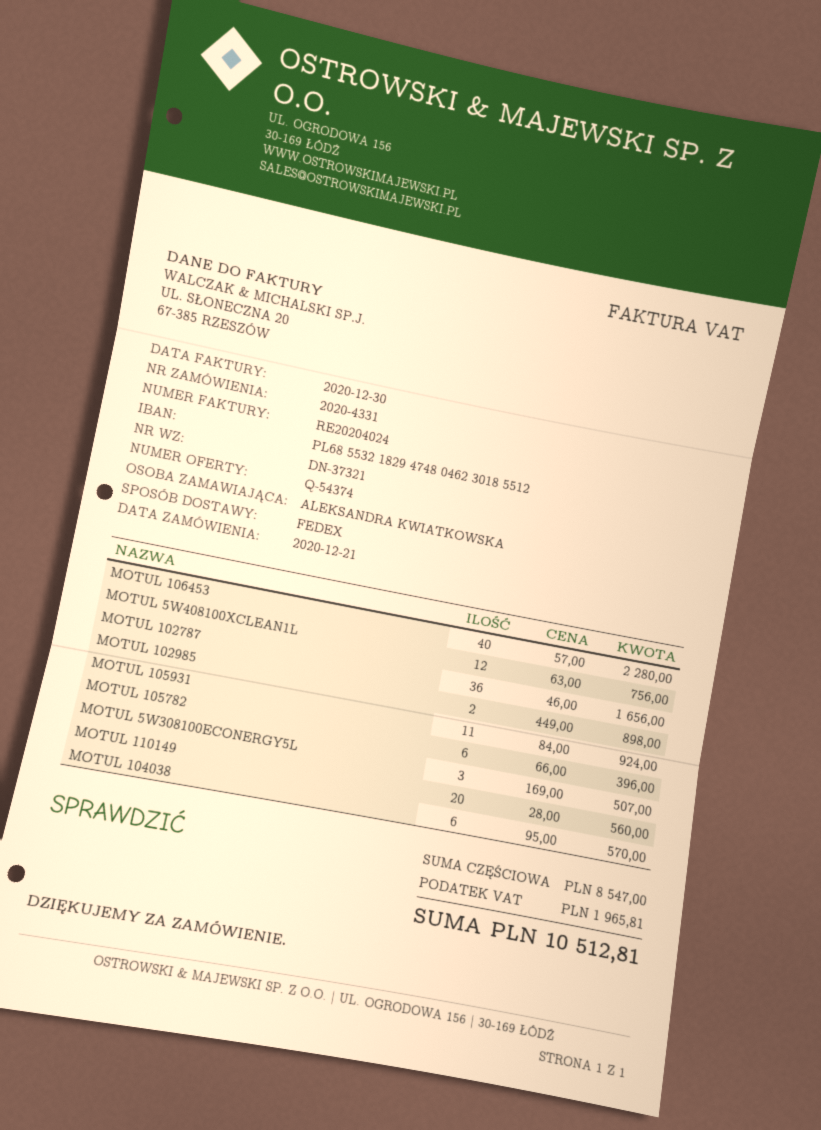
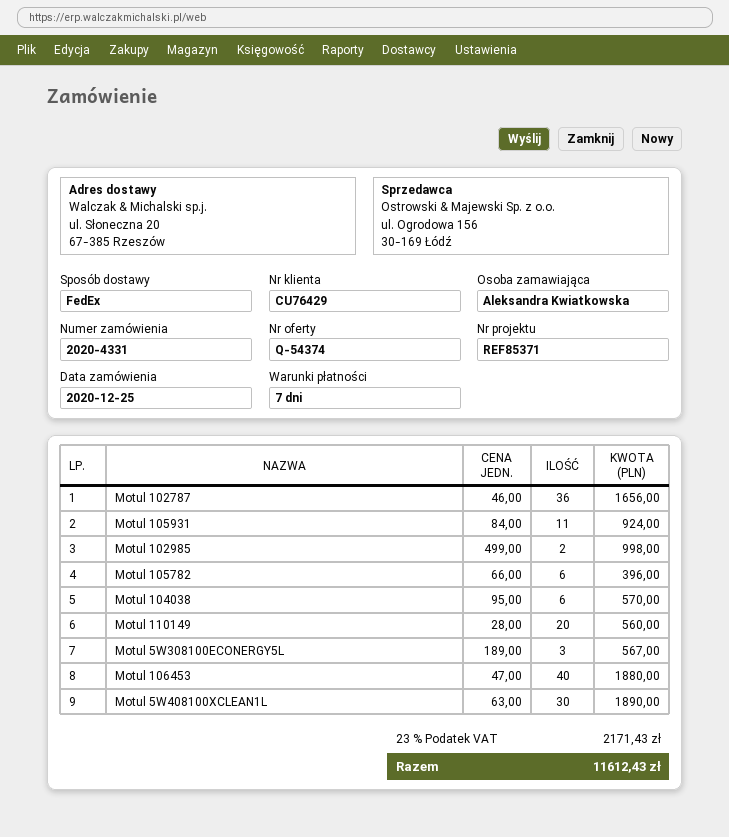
order date: 2020-12-21 -> 2020-12-25
MOTUL 106453: 40 x 57.00 = 2280.00 -> 40 x 47.00 = 1880.00
MOTUL 5W408100XCLEAN1L: 12 x 63.00 = 756.00 -> 30 x 63.00 = 1890.00
MOTUL 102985: 2 x 449.00 = 898.00 -> 2 x 499.00 = 998.00
MOTUL 5W308100ECONERGY5L: 3 x 169.00 = 507.00 -> 3 x 189.00 = 567.00
tax: 1965.81 -> 2171.43
total: 10512.81 -> 11612.43

